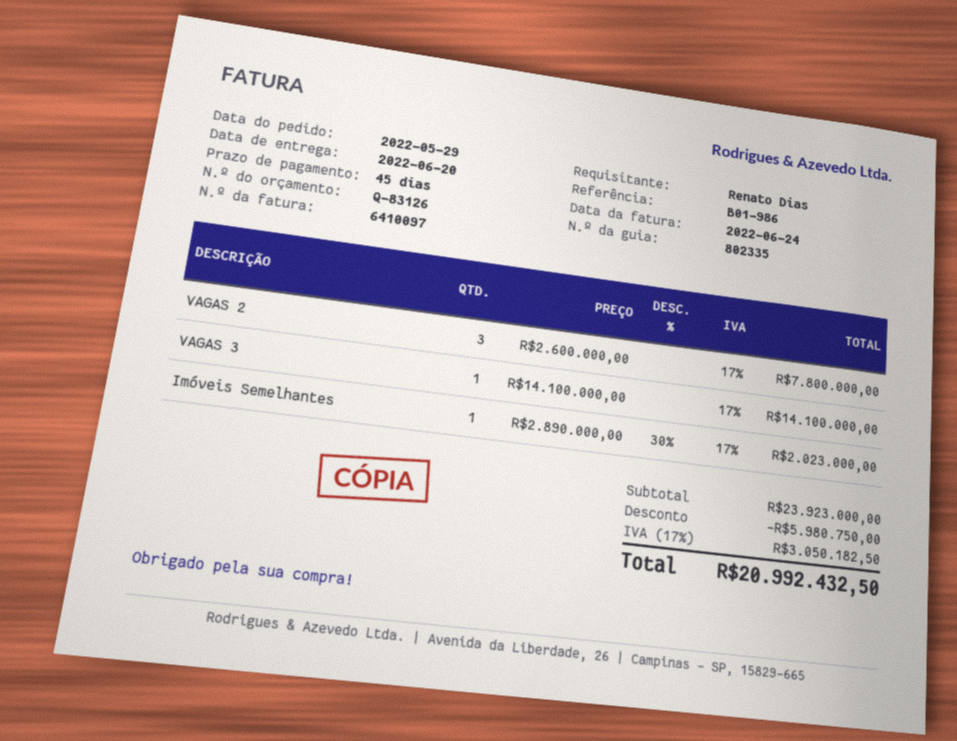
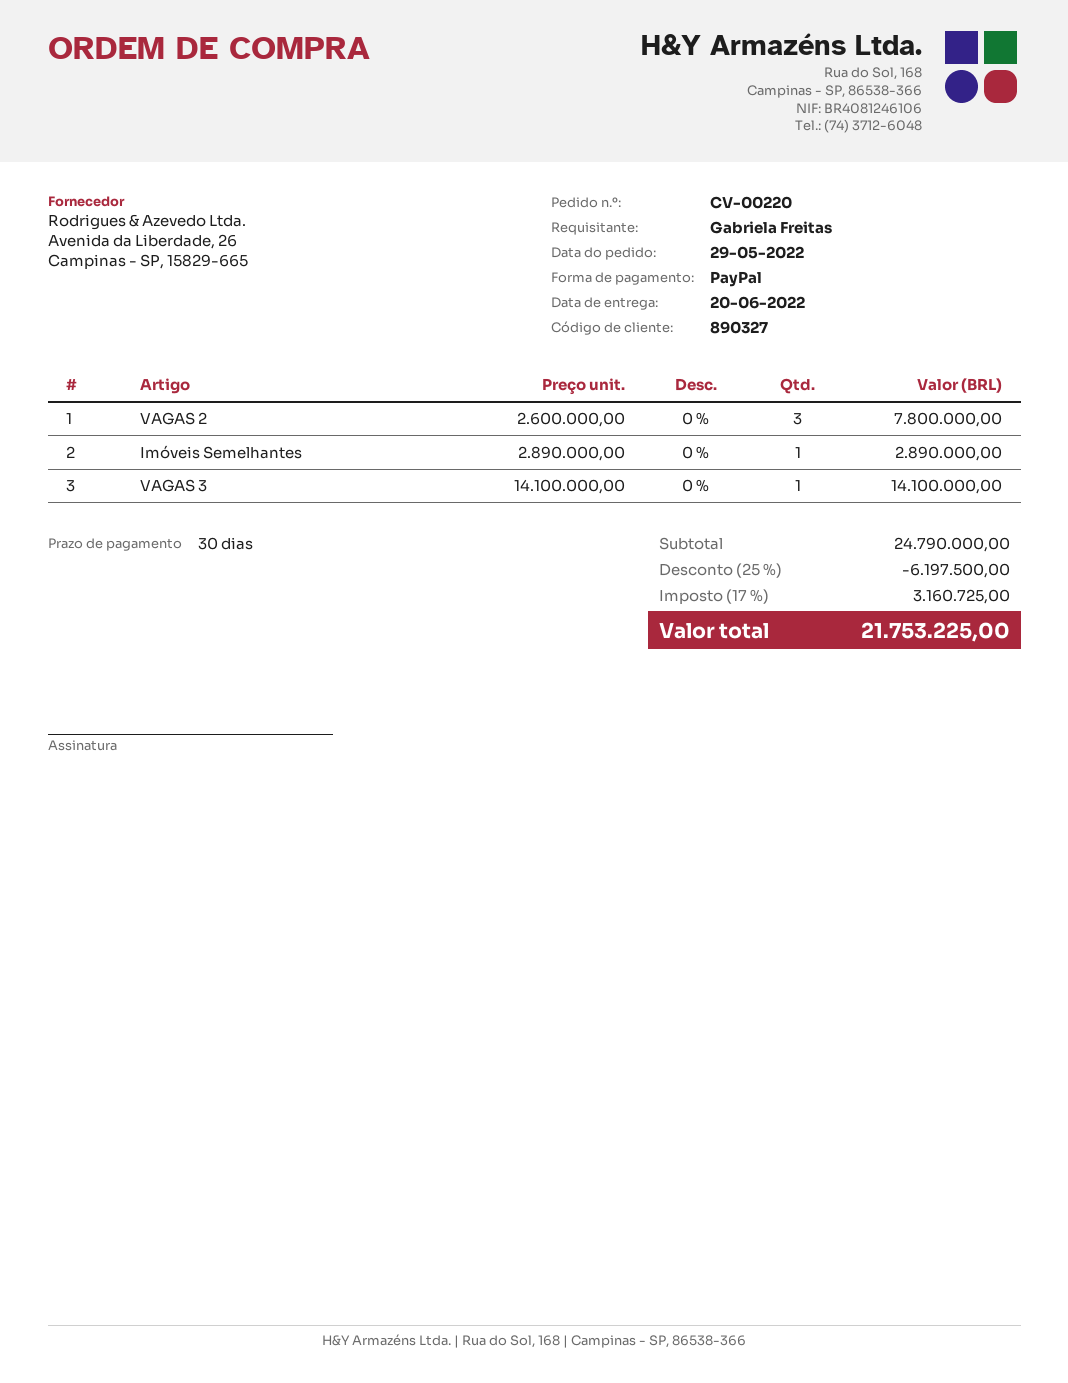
payment terms: 45 days -> 30 days
ordered by: Renato Dias -> Gabriela Freitas
Imóveis Semelhantes: 1 x 2890000.00 - 30% = 2023000.00 -> 1 x 2890000.00 = 2890000.00
subtotal: 23923000.00 -> 24790000.00
discount: 5980750.00 -> 6197500.00
tax: 17% = 3050182.50 -> 17% = 3160725.00
total: 20992432.50 -> 21753225.00

